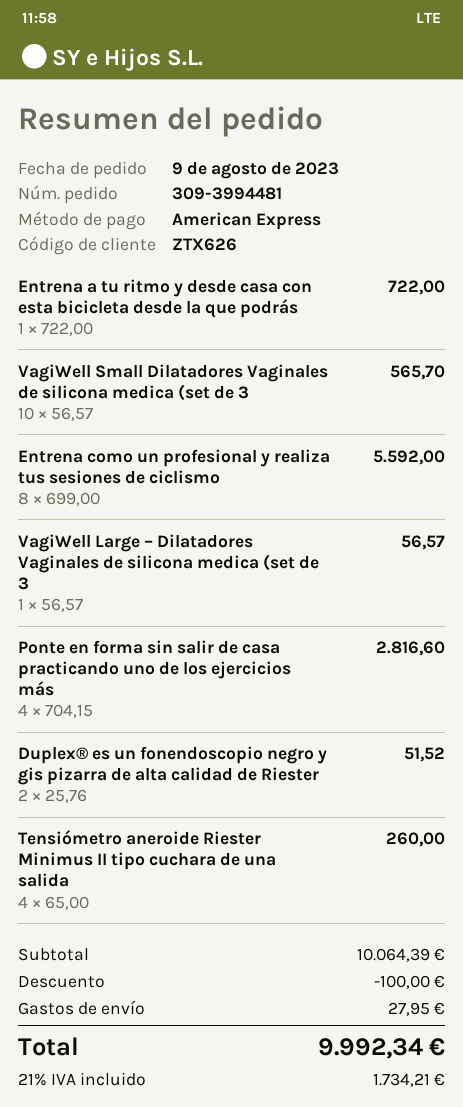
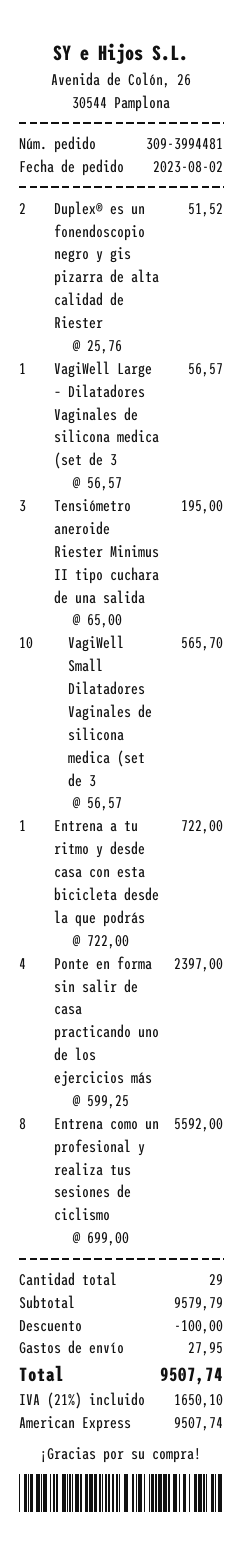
order date: 2023-08-09 -> 2023-08-02
Ponte en forma sin salir de casa practicando uno de los ejercicios más: 4 x 704.15 = 2816.60 -> 4 x 599.25 = 2397.00
Tensiómetro aneroide Riester Minimus II tipo cuchara de una salida: 4 x 65.00 = 260.00 -> 3 x 65.00 = 195.00
subtotal: 10064.39 -> 9579.79
tax: 21% = 1734.21 -> 21% = 1650.10
total: 9992.34 -> 9507.74

